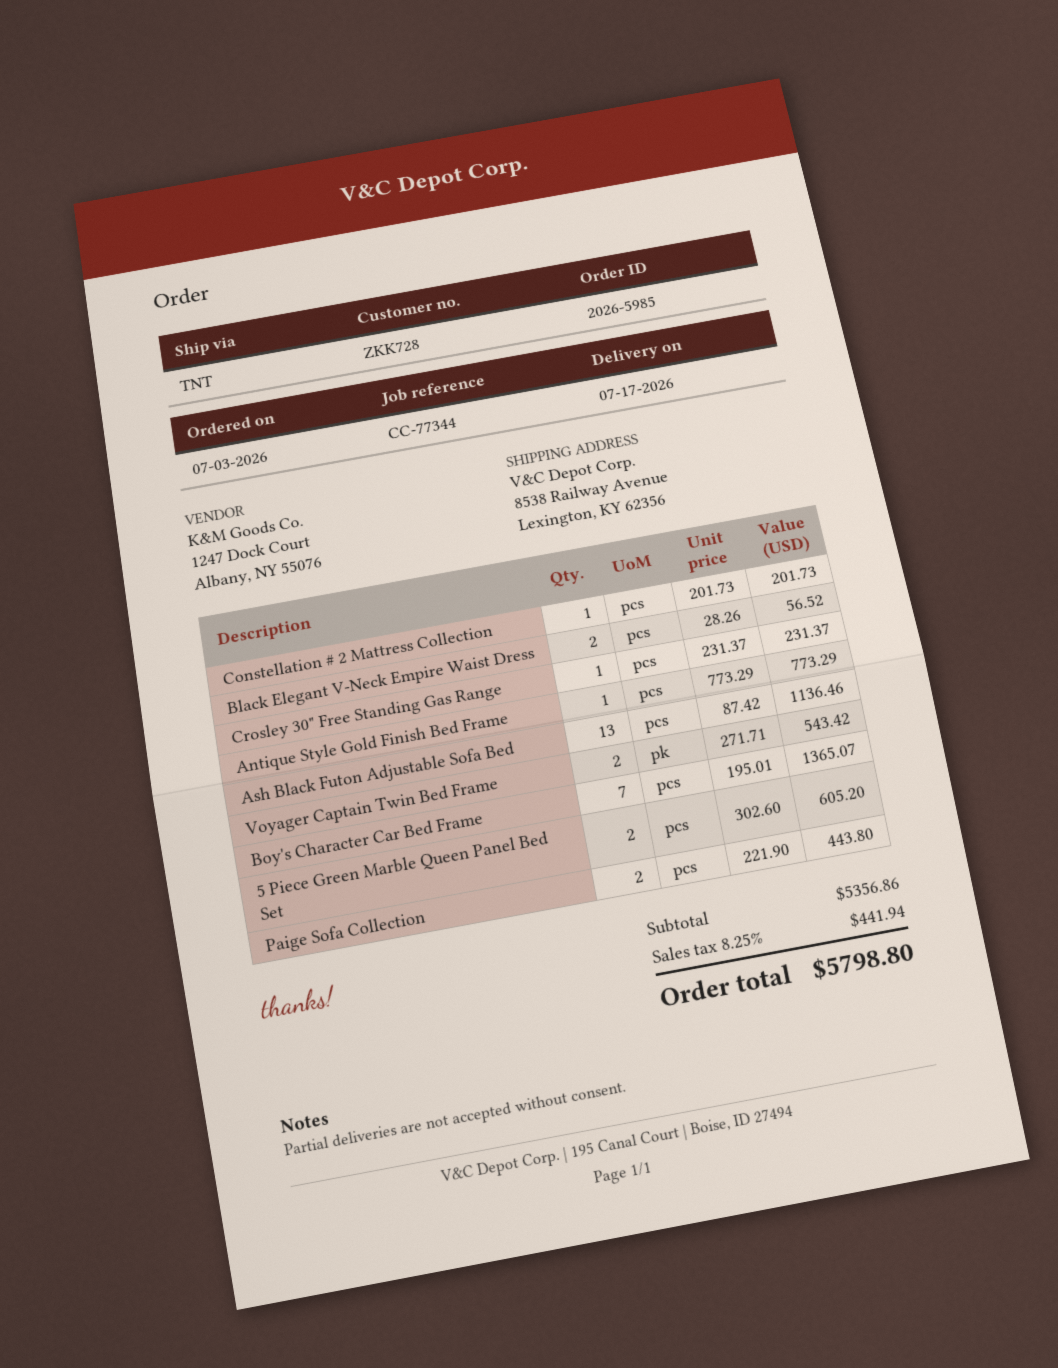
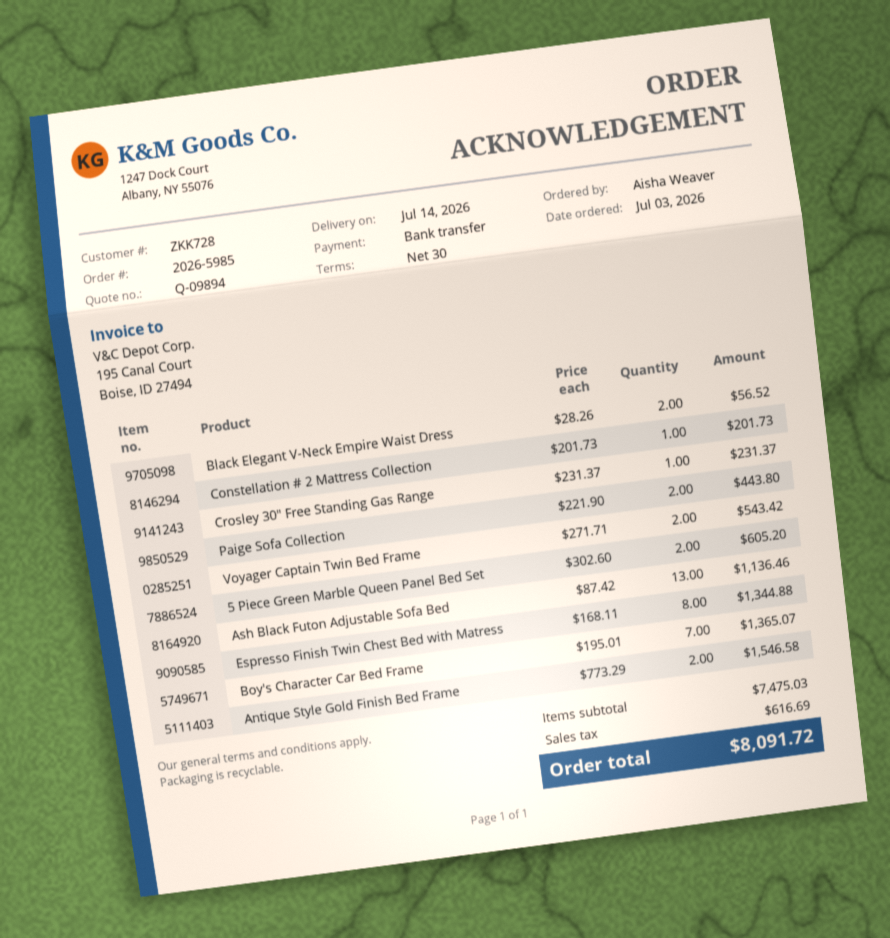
delivery date: 2026-07-17 -> 2026-07-14
Antique Style Gold Finish Bed Frame: 1 x 773.29 = 773.29 -> 2 x 773.29 = 1546.58
Espresso Finish Twin Chest Bed with Matress: none -> 8 x 168.11 = 1344.88
subtotal: 5356.86 -> 7475.03
tax: 441.94 -> 616.69
total: 5798.80 -> 8091.72

